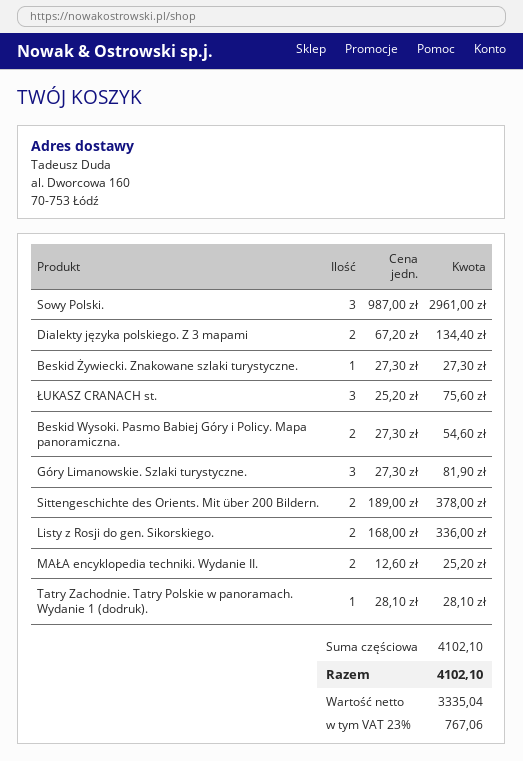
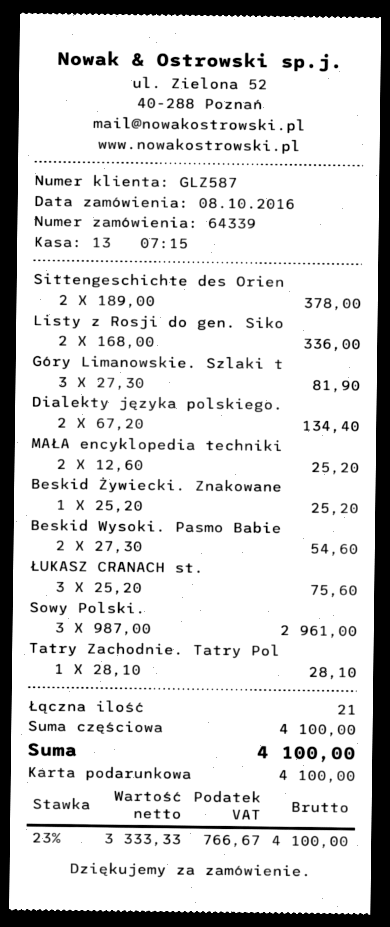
Beskid Żywiecki. Znakowane szlaki turystyczne.: 1 x 27.30 = 27.30 -> 1 x 25.20 = 25.20
subtotal: 4102.10 -> 4100.00
net: 3335.04 -> 3333.33
tax: 23% = 767.06 -> 23% = 766.67
total: 4102.10 -> 4100.00

